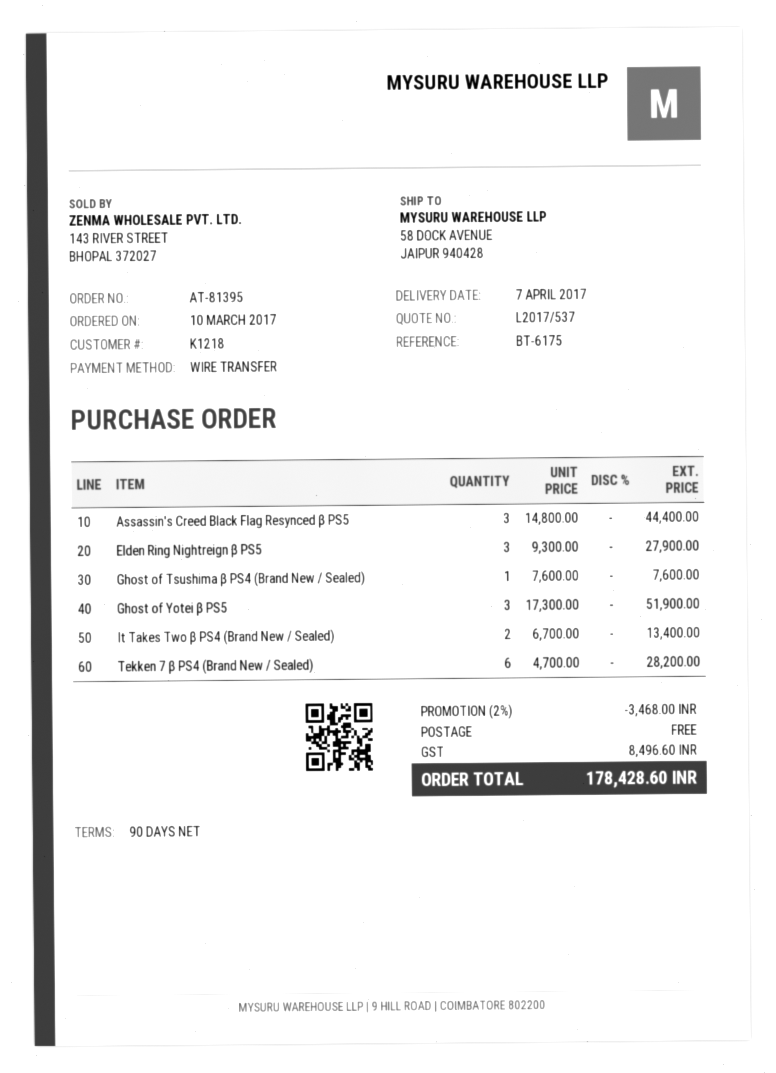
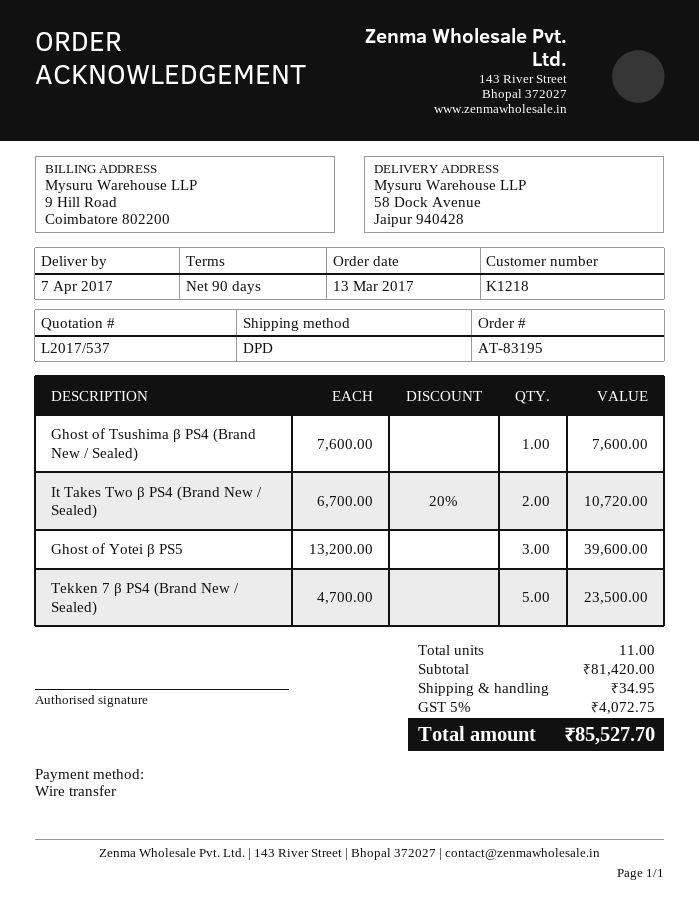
order number: AT-81395 -> AT-83195
order date: 2017-03-10 -> 2017-03-13
Assassin's Creed Black Flag Resynced β PS5: 3 x 14800.00 = 44400.00 -> none
Elden Ring Nightreign β PS5: 3 x 9300.00 = 27900.00 -> none
Ghost of Yotei β PS5: 3 x 17300.00 = 51900.00 -> 3 x 13200.00 = 39600.00
It Takes Two β PS4 (Brand New / Sealed): 2 x 6700.00 = 13400.00 -> 2 x 6700.00 - 20% = 10720.00
Tekken 7 β PS4 (Brand New / Sealed): 6 x 4700.00 = 28200.00 -> 5 x 4700.00 = 23500.00
discount: 2% = 3468.00 -> none
shipping: 0.00 -> 34.95
tax: 8496.60 -> 4072.75
total: 178428.60 -> 85527.70

